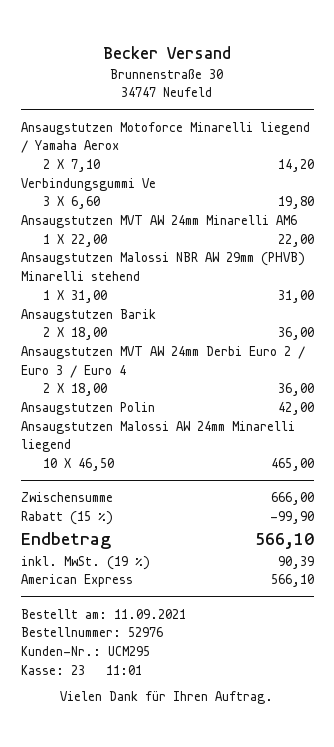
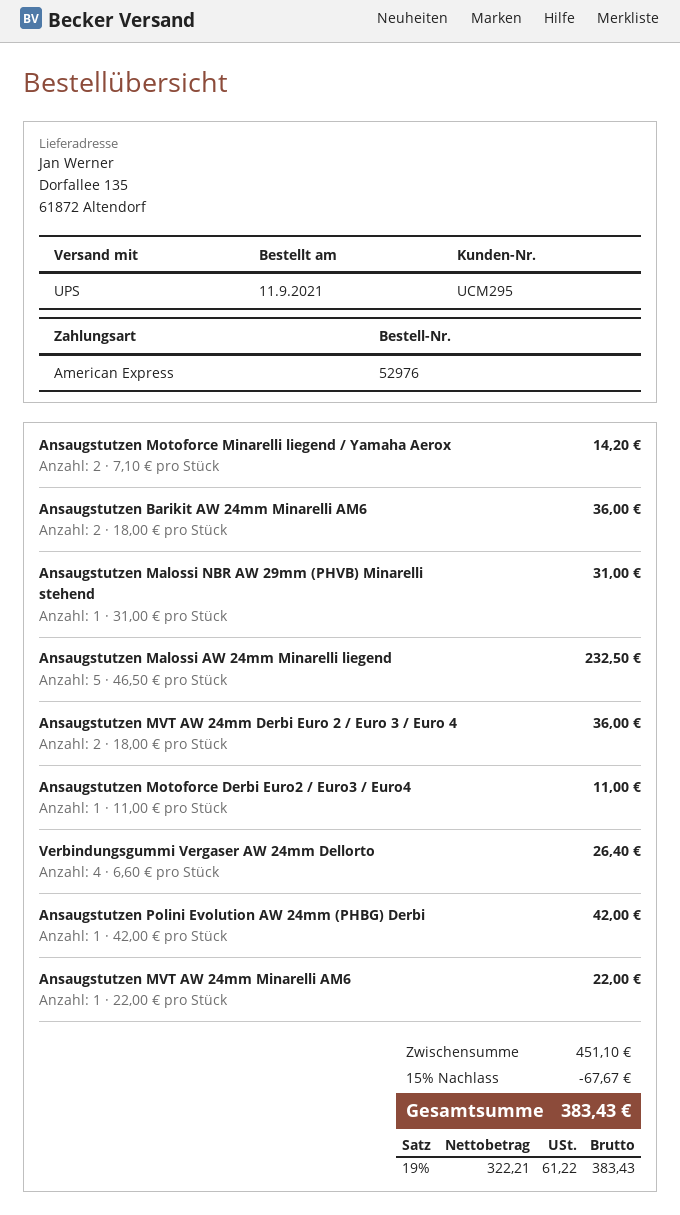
Verbindungsgummi Ve: 3 x 6.60 = 19.80 -> 4 x 6.60 = 26.40
Ansaugstutzen Malossi AW 24mm Minarelli liegend: 10 x 46.50 = 465.00 -> 5 x 46.50 = 232.50
Ansaugstutzen Motoforce Derbi Euro2 / Euro3 / Euro4: none -> 1 x 11.00 = 11.00
subtotal: 666.00 -> 451.10
discount: 15% = 99.90 -> 15% = 67.67
tax: 19% = 90.39 -> 19% = 61.22
total: 566.10 -> 383.43

